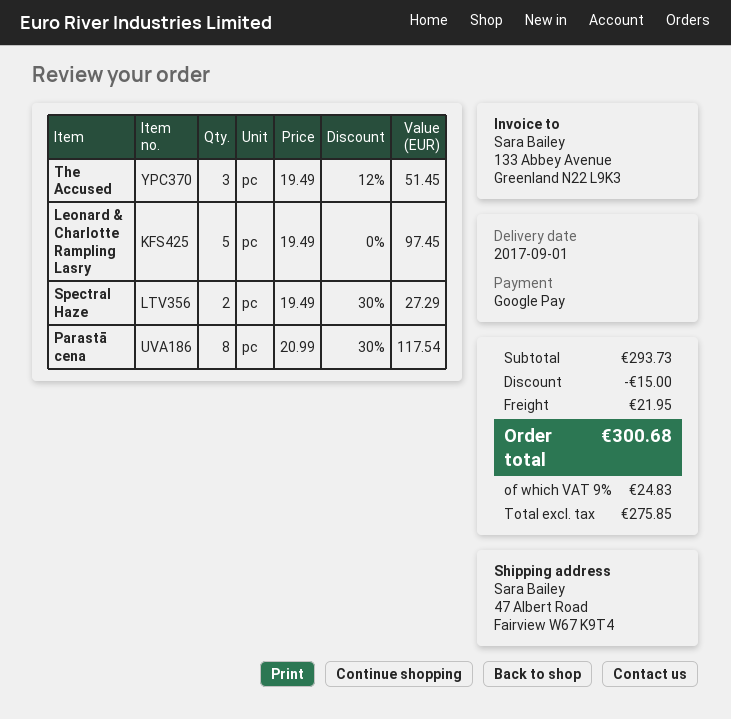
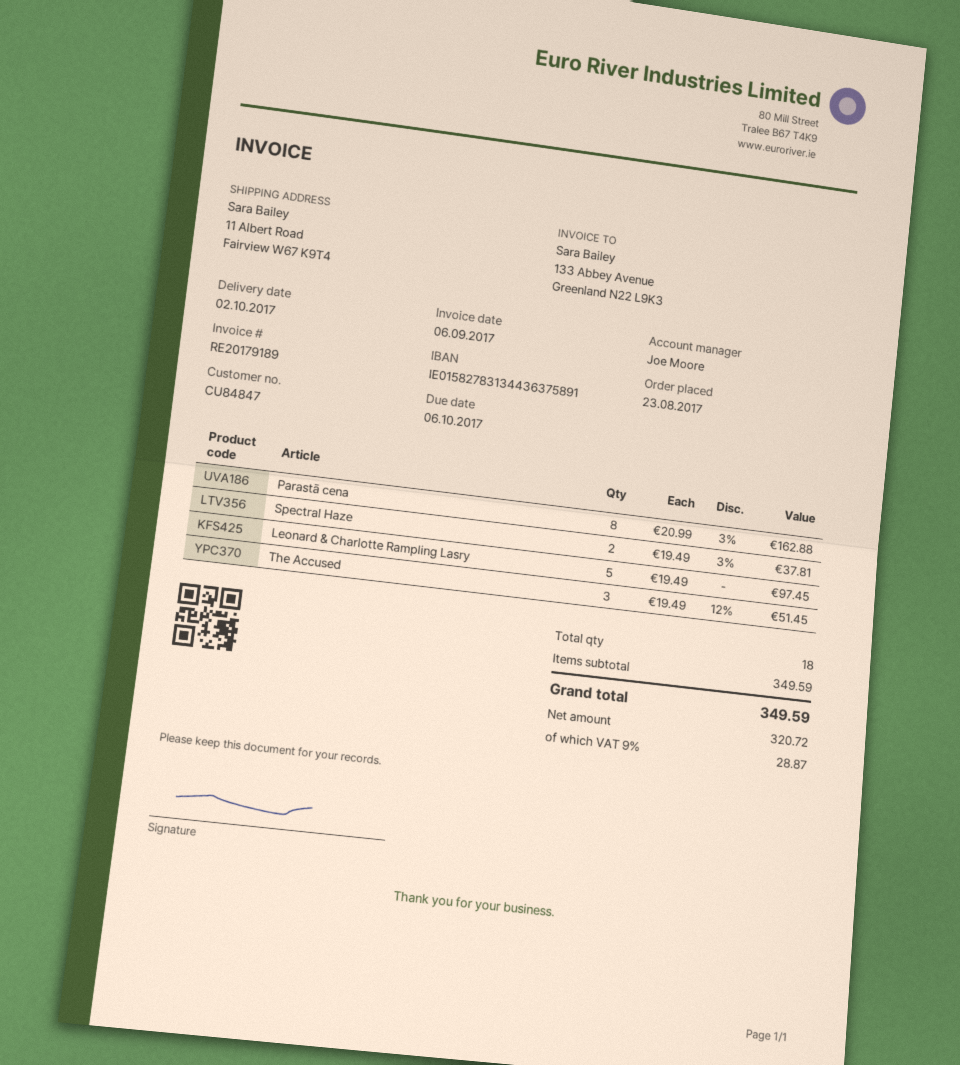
delivery date: 2017-09-01 -> 2017-10-02
ship to: 47 Albert Road, Fairview W67 K9T4 -> 11 Albert Road, Fairview W67 K9T4
Spectral Haze: 2 x 19.49 - 30% = 27.29 -> 2 x 19.49 - 3% = 37.81
Parastā cena: 8 x 20.99 - 30% = 117.54 -> 8 x 20.99 - 3% = 162.88
subtotal: 293.73 -> 349.59
discount: 15.00 -> none
shipping: 21.95 -> none
net: 275.85 -> 320.72
tax: 9% = 24.83 -> 9% = 28.87
total: 300.68 -> 349.59

